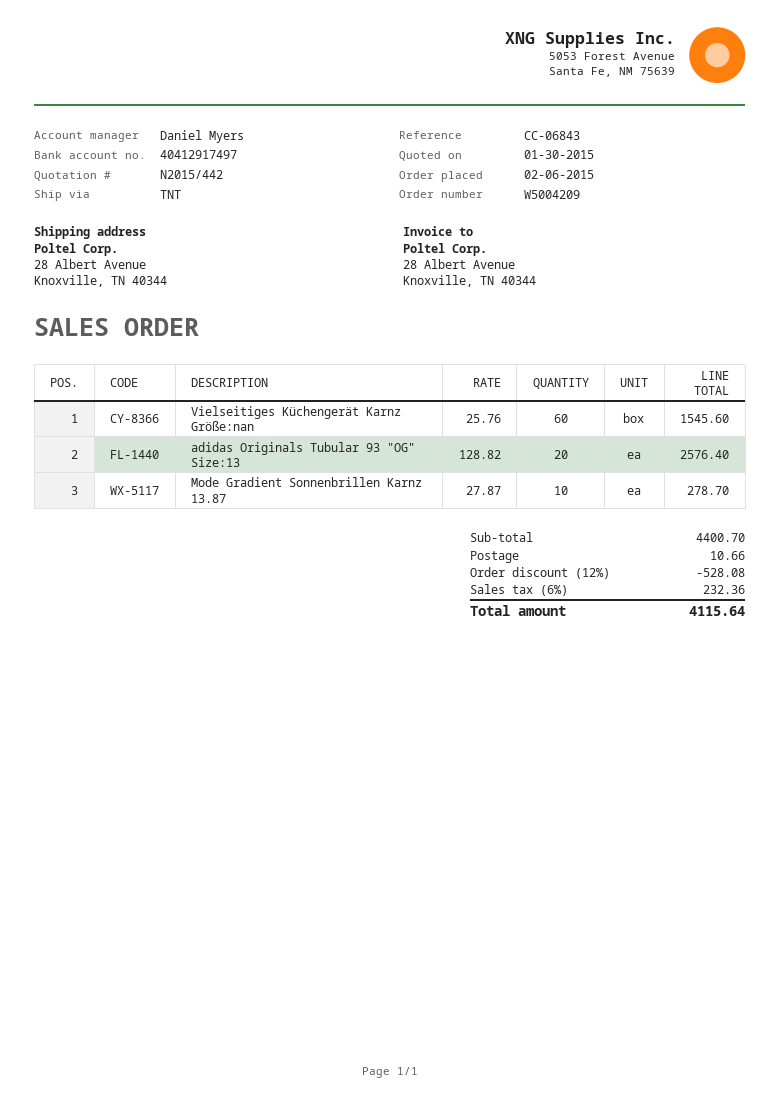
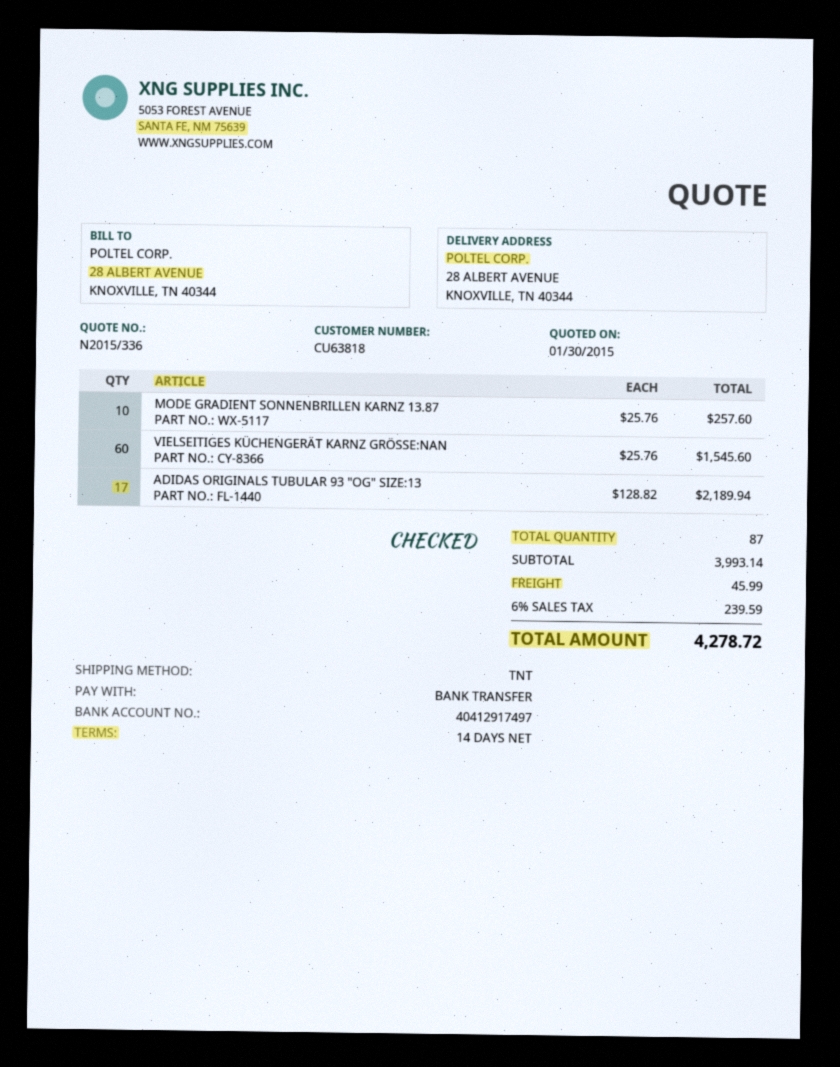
quote number: N2015/442 -> N2015/336
adidas Originals Tubular 93 "OG" Size:13: 20 x 128.82 = 2576.40 -> 17 x 128.82 = 2189.94
Mode Gradient Sonnenbrillen Karnz 13.87: 10 x 27.87 = 278.70 -> 10 x 25.76 = 257.60
subtotal: 4400.70 -> 3993.14
discount: 12% = 528.08 -> none
shipping: 10.66 -> 45.99
tax: 6% = 232.36 -> 6% = 239.59
total: 4115.64 -> 4278.72

